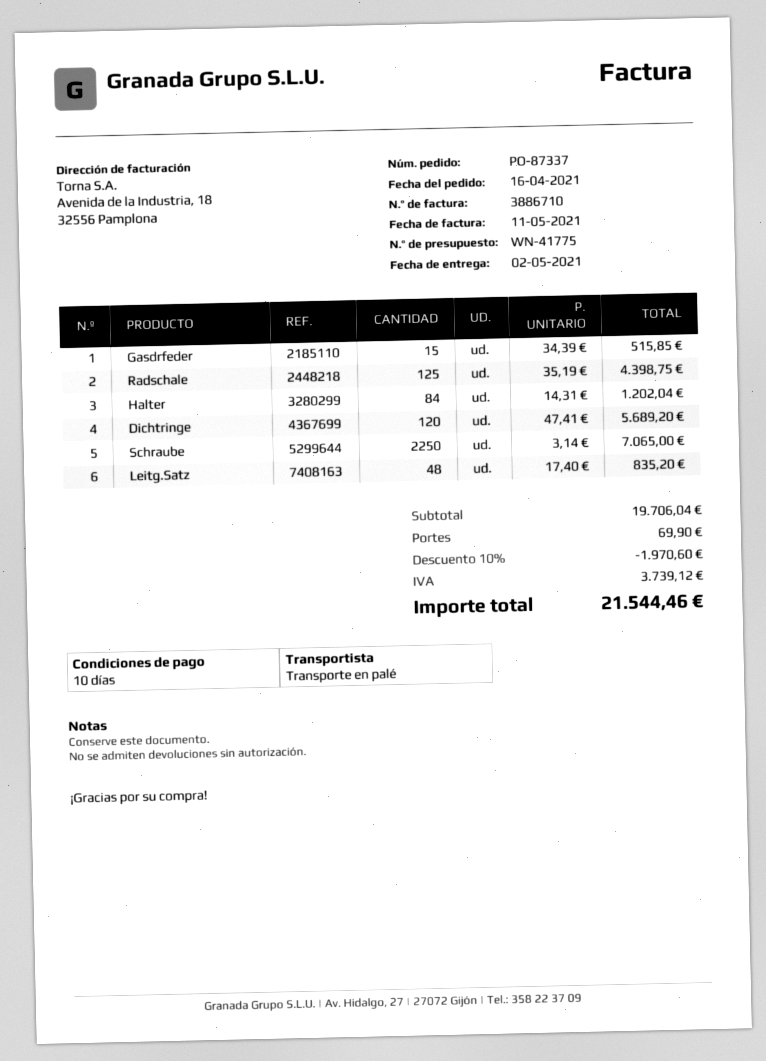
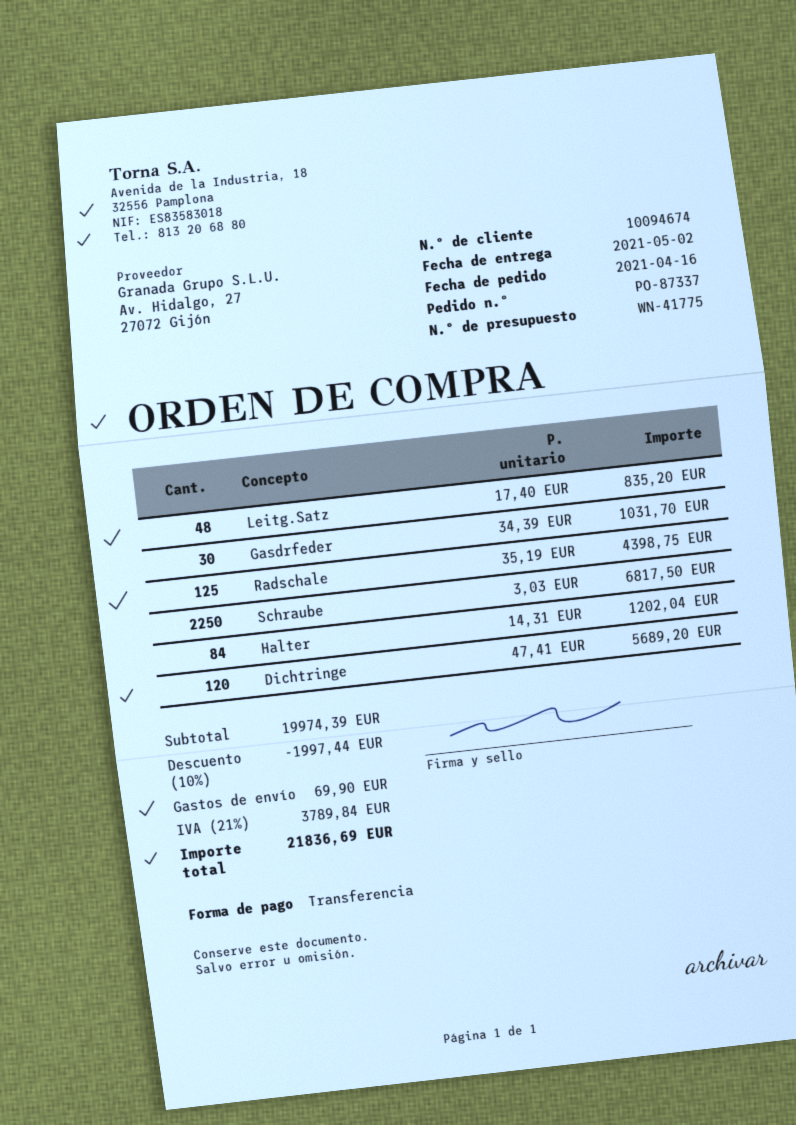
Gasdrfeder: 15 x 34.39 = 515.85 -> 30 x 34.39 = 1031.70
Schraube: 2250 x 3.14 = 7065.00 -> 2250 x 3.03 = 6817.50
subtotal: 19706.04 -> 19974.39
discount: 10% = 1970.60 -> 10% = 1997.44
tax: 3739.12 -> 3789.84
total: 21544.46 -> 21836.69

